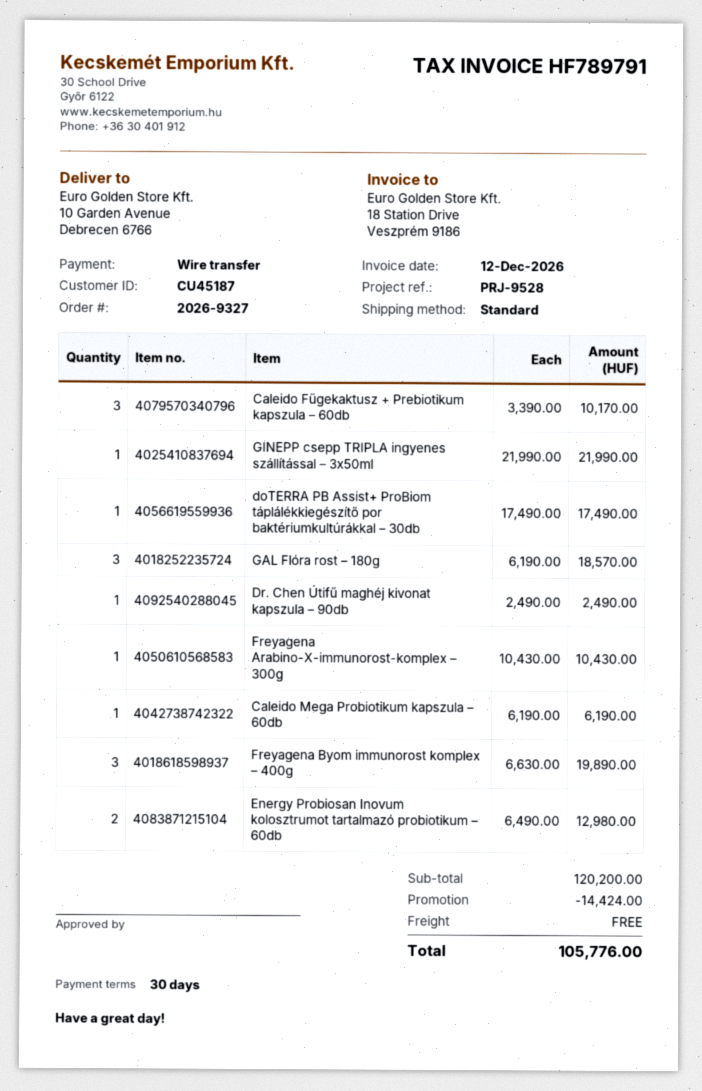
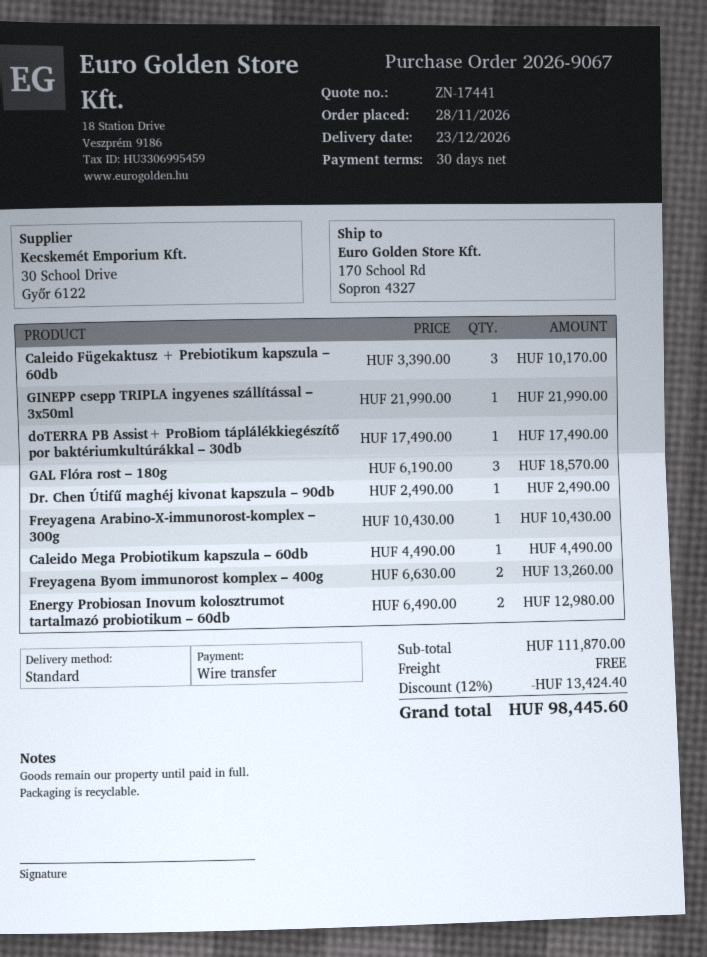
order number: 2026-9327 -> 2026-9067
ship to: 10 Garden Avenue, Debrecen 6766 -> 170 School Rd, Sopron 4327
Caleido Mega Probiotikum kapszula – 60db: 1 x 6190.00 = 6190.00 -> 1 x 4490.00 = 4490.00
Freyagena Byom immunorost komplex – 400g: 3 x 6630.00 = 19890.00 -> 2 x 6630.00 = 13260.00
subtotal: 120200.00 -> 111870.00
discount: 14424.00 -> 13424.40
total: 105776.00 -> 98445.60

